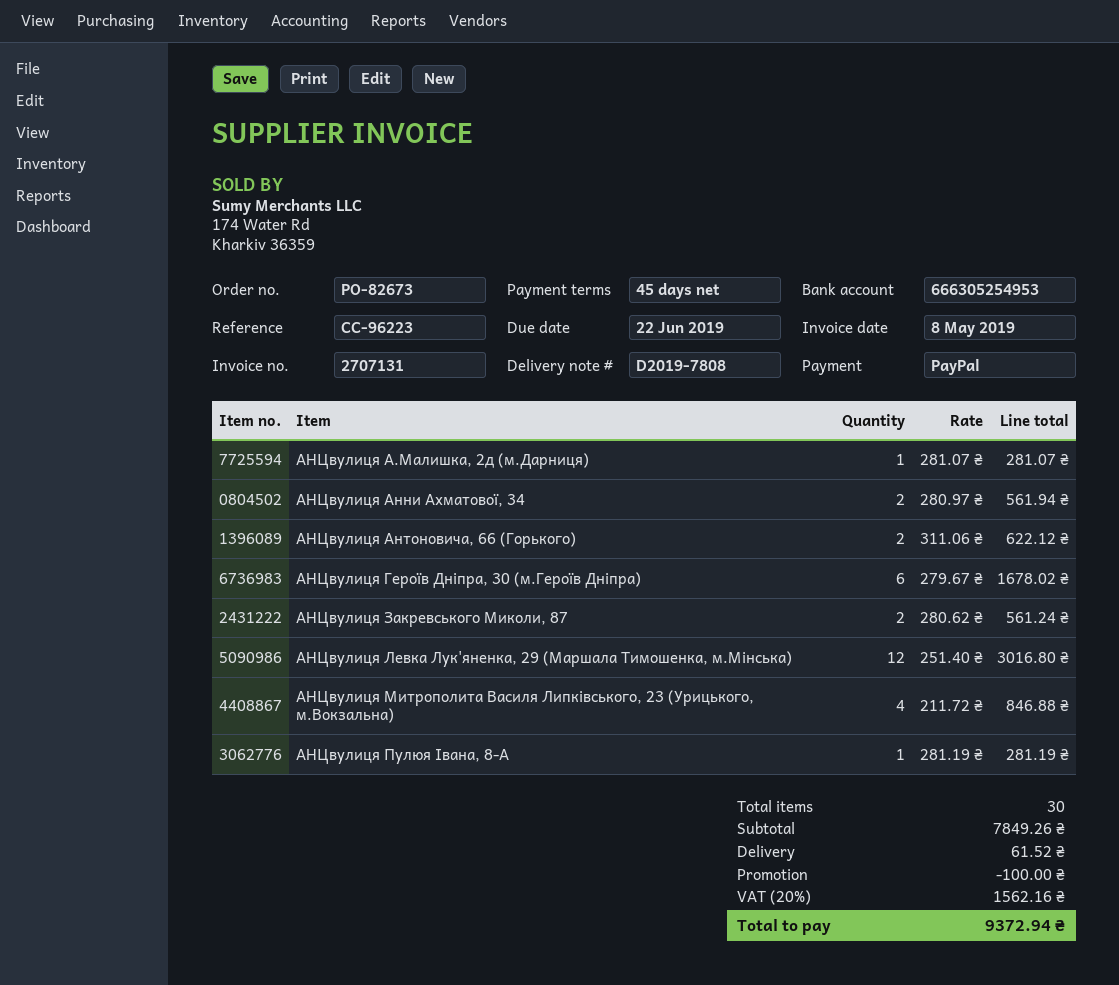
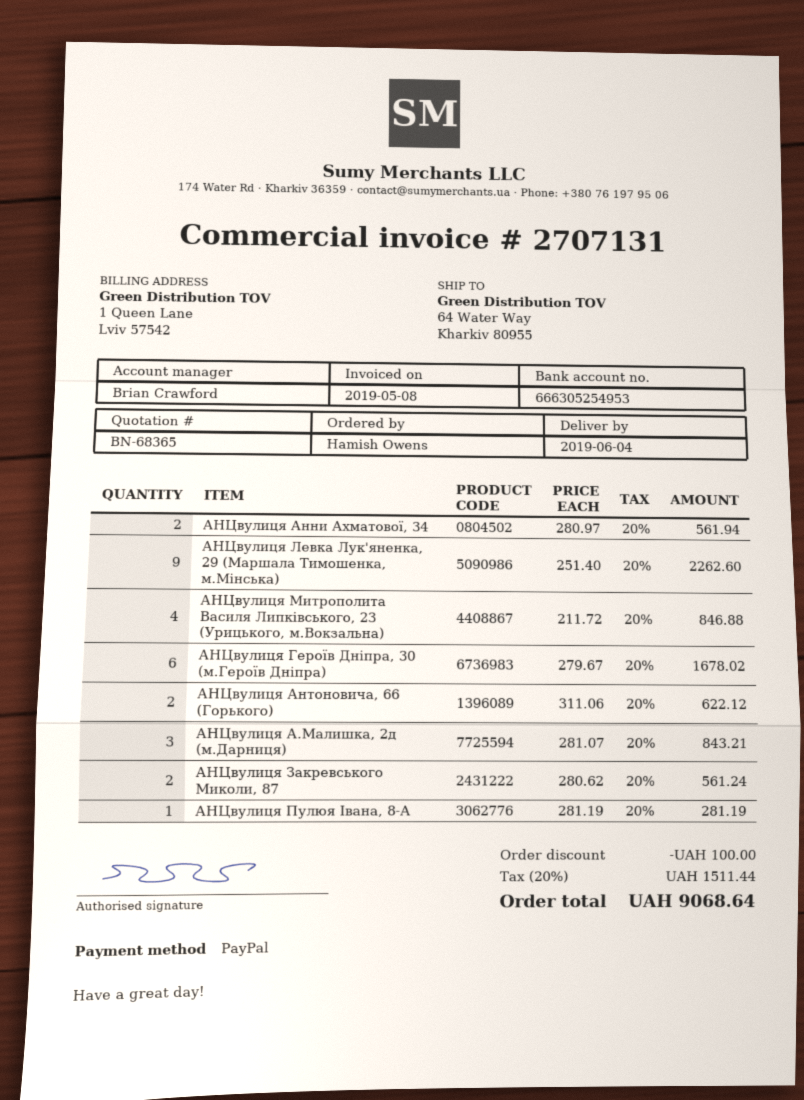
АНЦвулиця А.Малишка, 2д (м.Дарниця): 1 x 281.07 = 281.07 -> 3 x 281.07 = 843.21
АНЦвулиця Левка Лук'яненка, 29 (Маршала Тимошенка, м.Мінська): 12 x 251.40 = 3016.80 -> 9 x 251.40 = 2262.60
shipping: 61.52 -> none
tax: 20% = 1562.16 -> 20% = 1511.44
total: 9372.94 -> 9068.64

